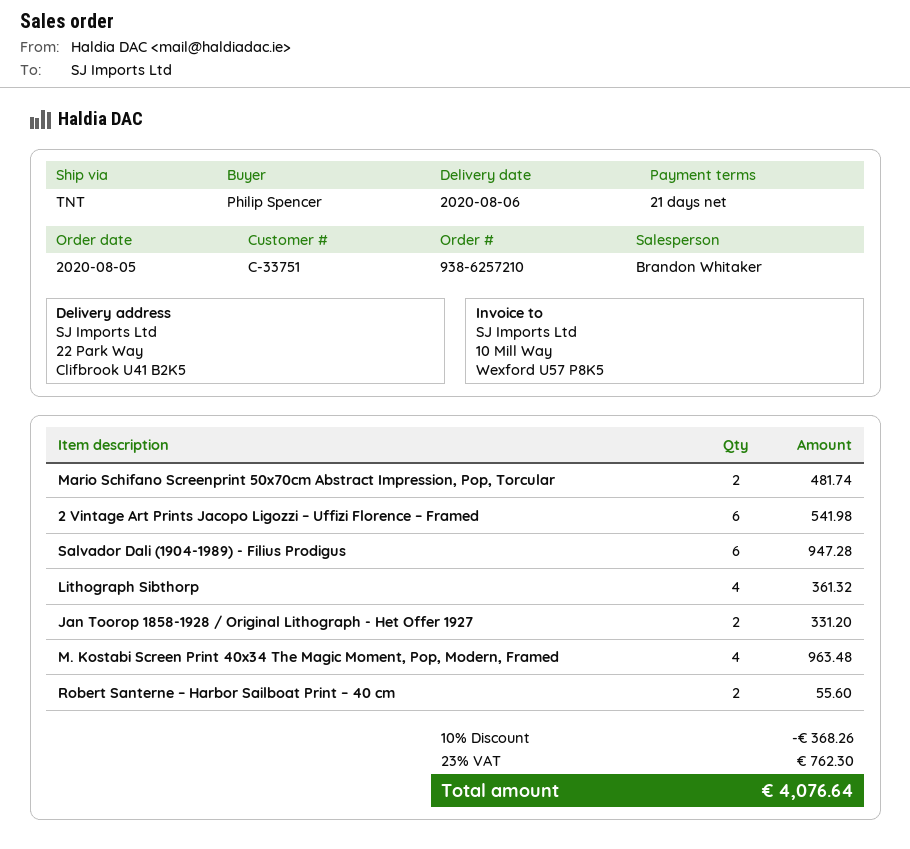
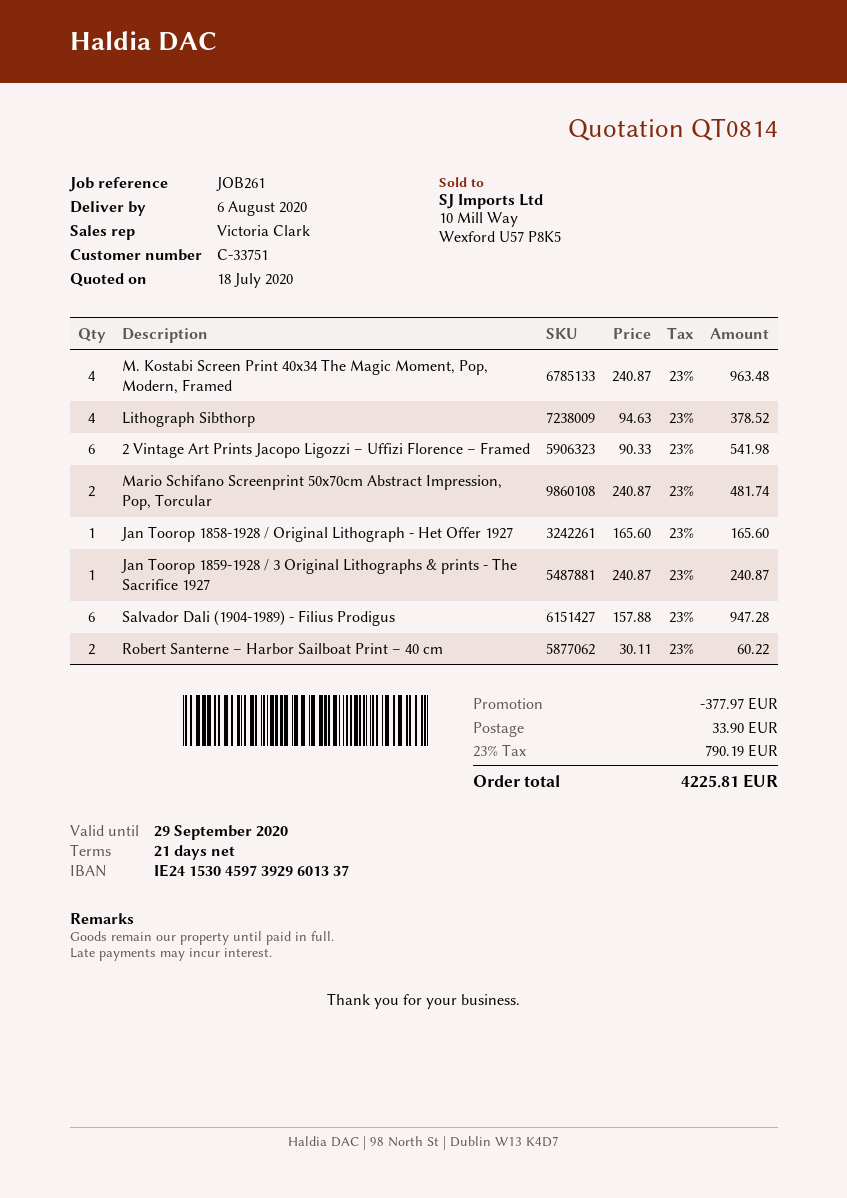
sales rep: Brandon Whitaker -> Victoria Clark
Lithograph Sibthorp: 4 for 361.32 -> 4 for 378.52
Jan Toorop 1858-1928 / Original Lithograph - Het Offer 1927: 2 for 331.20 -> 1 for 165.60
Robert Santerne – Harbor Sailboat Print – 40 cm: 2 for 55.60 -> 2 for 60.22
Jan Toorop 1859-1928 / 3 Original Lithographs & prints - The Sacrifice 1927: none -> 1 for 240.87
discount: 368.26 -> 377.97
shipping: none -> 33.90
tax: 23% = 762.30 -> 23% = 790.19
total: 4076.64 -> 4225.81

